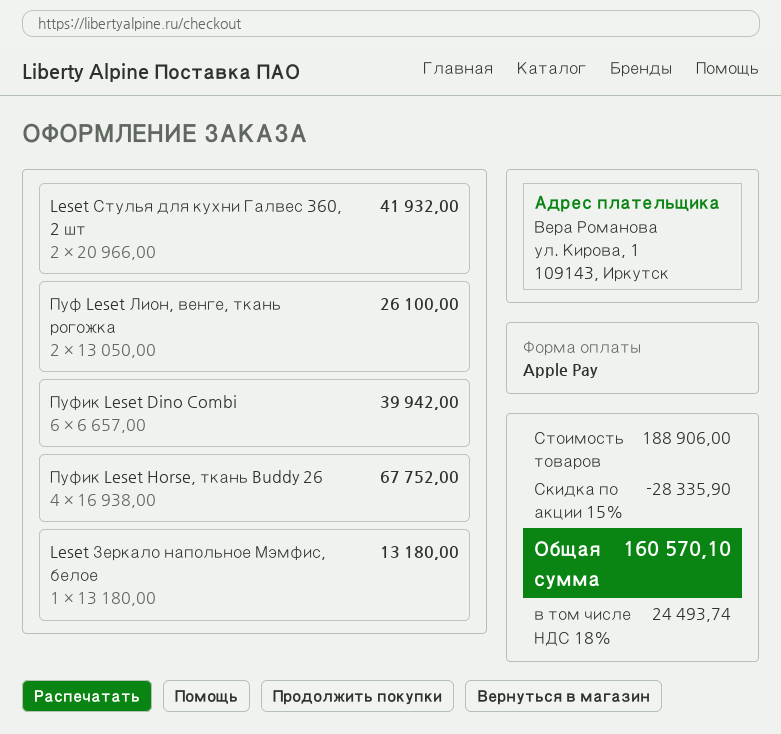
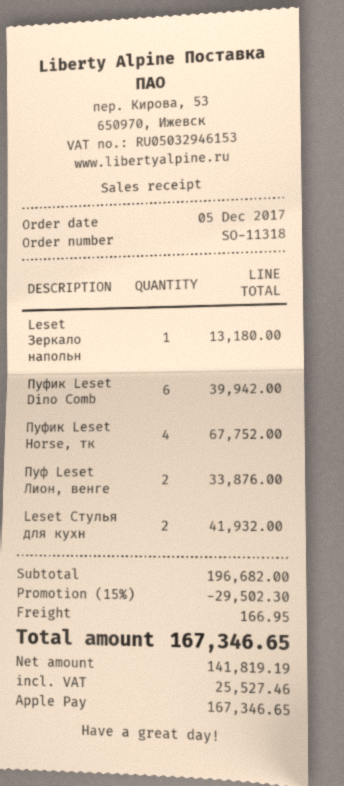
Пуф Leset Лион, венге, ткань рогожка: 2 for 26100.00 -> 2 for 33876.00
subtotal: 188906.00 -> 196682.00
discount: 15% = 28335.90 -> 15% = 29502.30
shipping: none -> 166.95
tax: 24493.74 -> 25527.46
total: 160570.10 -> 167346.65

